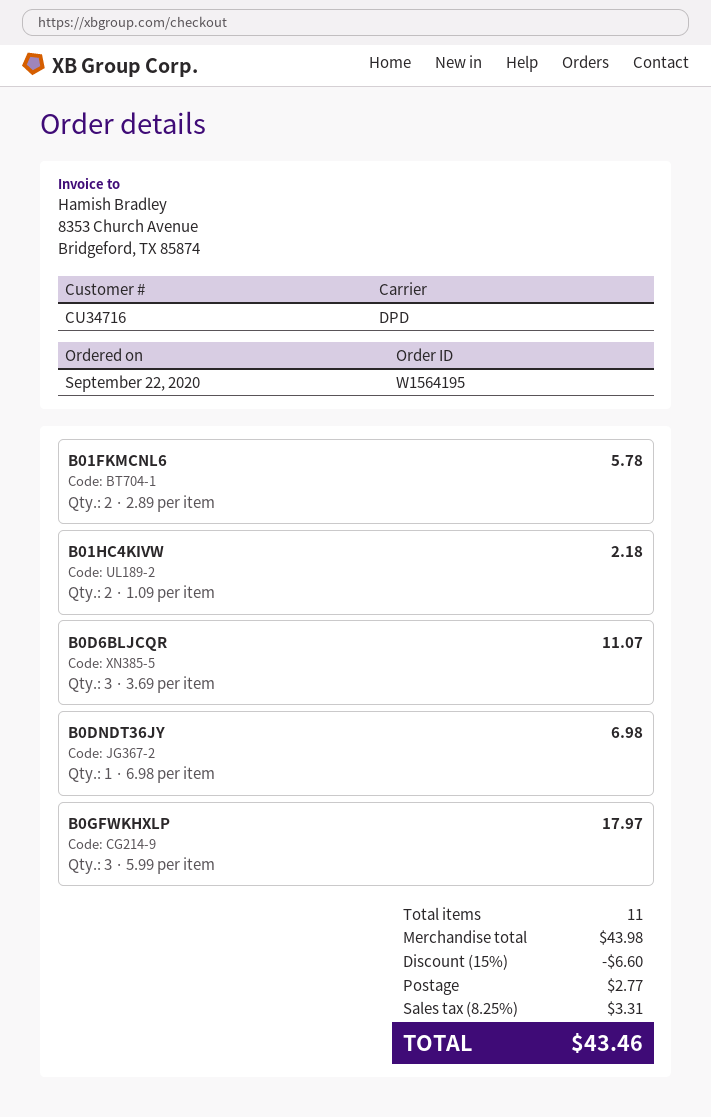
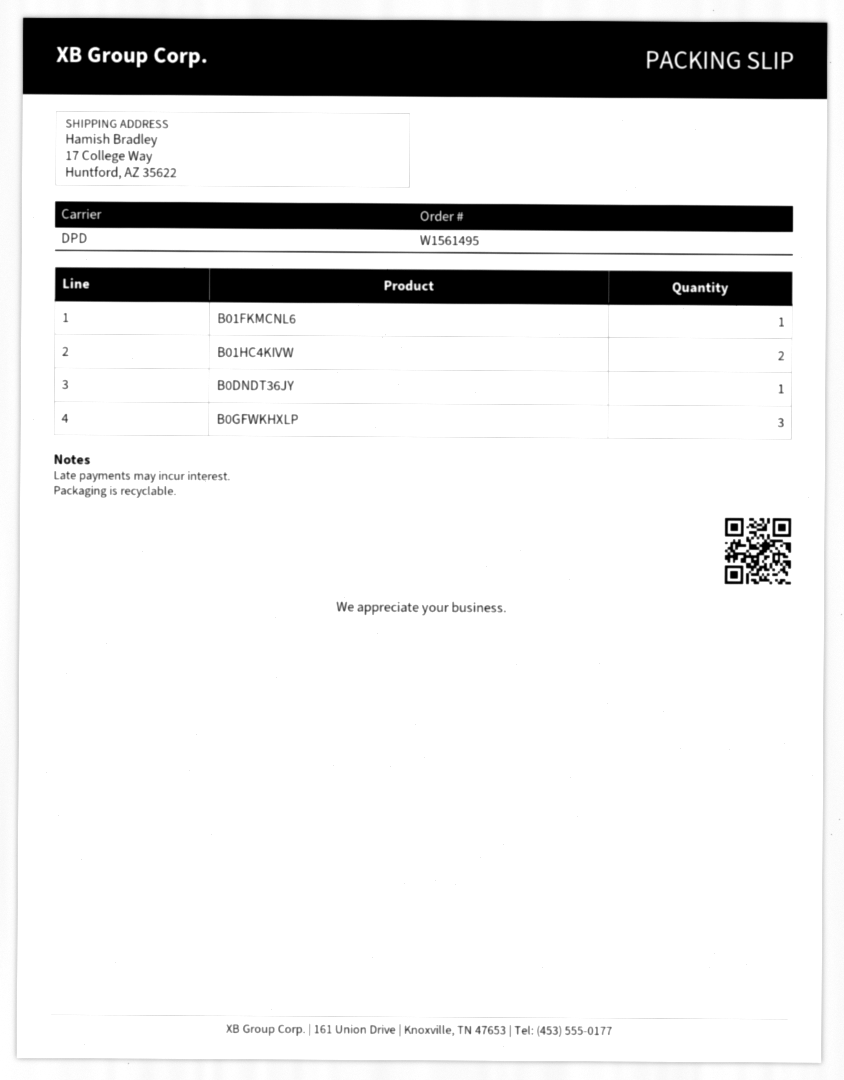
order number: W1564195 -> W1561495
B01FKMCNL6: 2 -> 1
B0D6BLJCQR: 3 -> none

